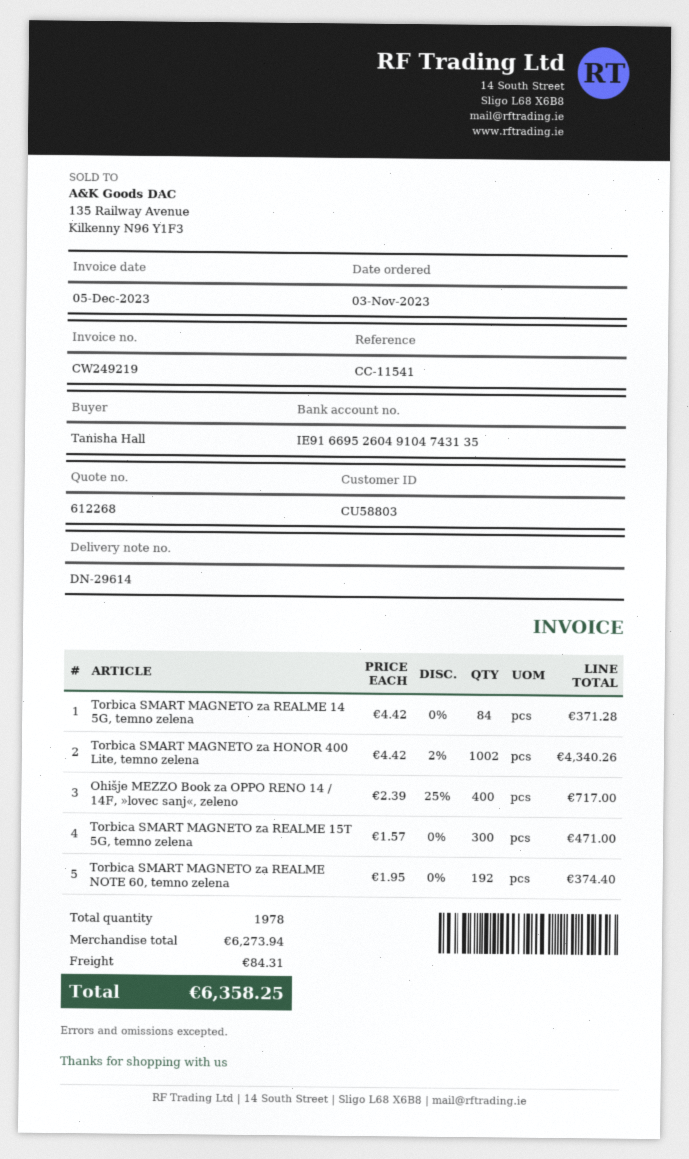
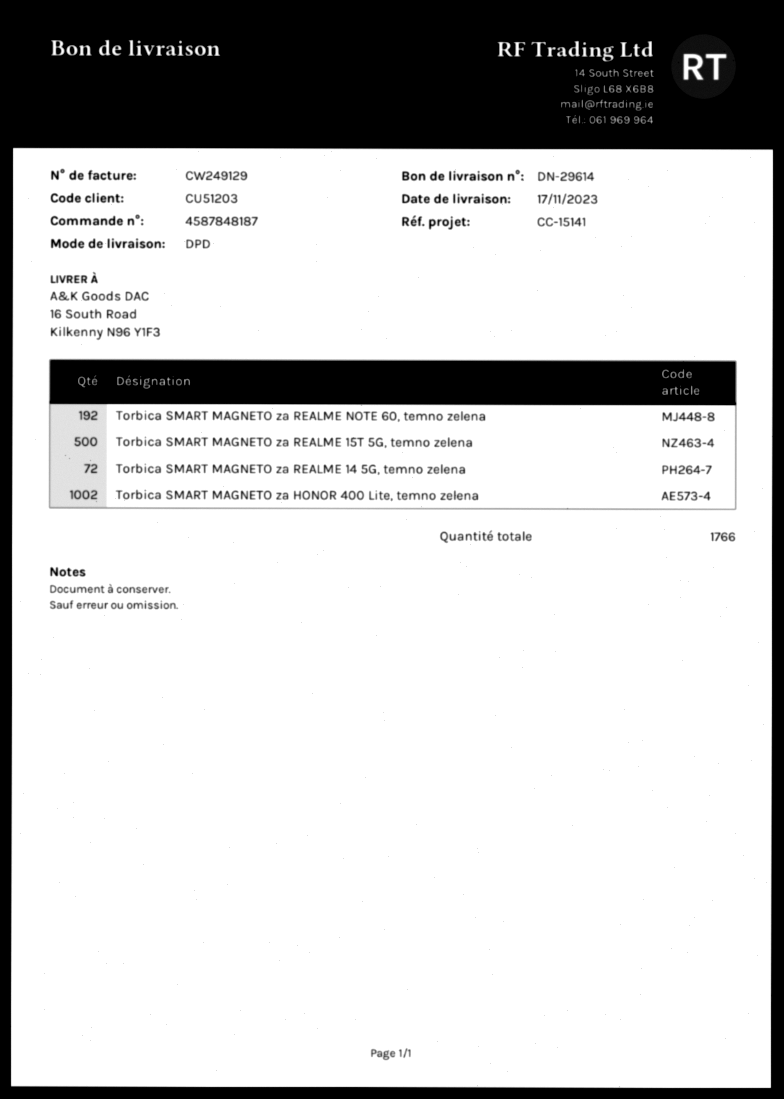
invoice number: CW249219 -> CW249129
customer number: CU58803 -> CU51203
reference: CC-11541 -> CC-15141
Torbica SMART MAGNETO za REALME 14 5G, temno zelena: 84 -> 72
Ohišje MEZZO Book za OPPO RENO 14 / 14F, »lovec sanj«, zeleno: 400 -> none
Torbica SMART MAGNETO za REALME 15T 5G, temno zelena: 300 -> 500
total quantity: 1978 -> 1766

